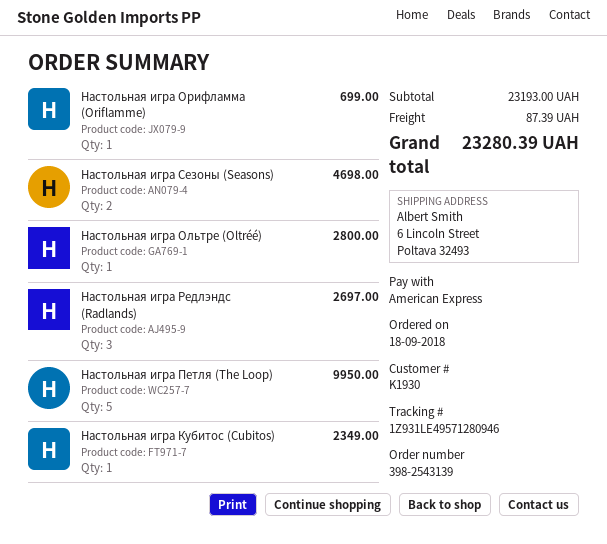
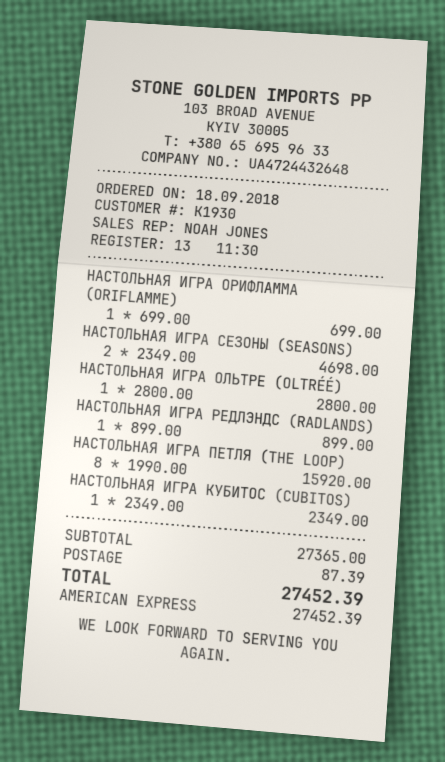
Настольная игра Редлэндс (Radlands): 3 for 2697.00 -> 1 for 899.00
Настольная игра Петля (The Loop): 5 for 9950.00 -> 8 for 15920.00
subtotal: 23193.00 -> 27365.00
total: 23280.39 -> 27452.39

